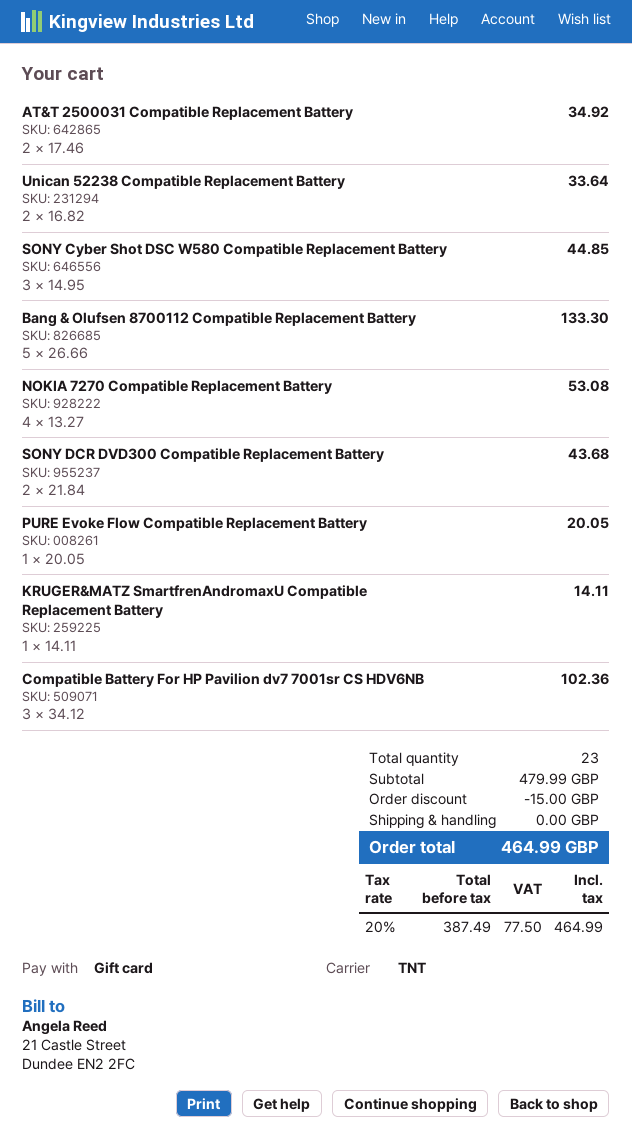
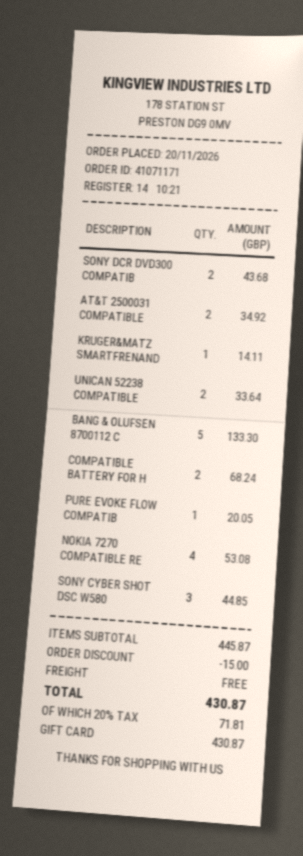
Compatible Battery For HP Pavilion dv7 7001sr CS HDV6NB: 3 for 102.36 -> 2 for 68.24
subtotal: 479.99 -> 445.87
tax: 20% = 77.50 -> 20% = 71.81
total: 464.99 -> 430.87

